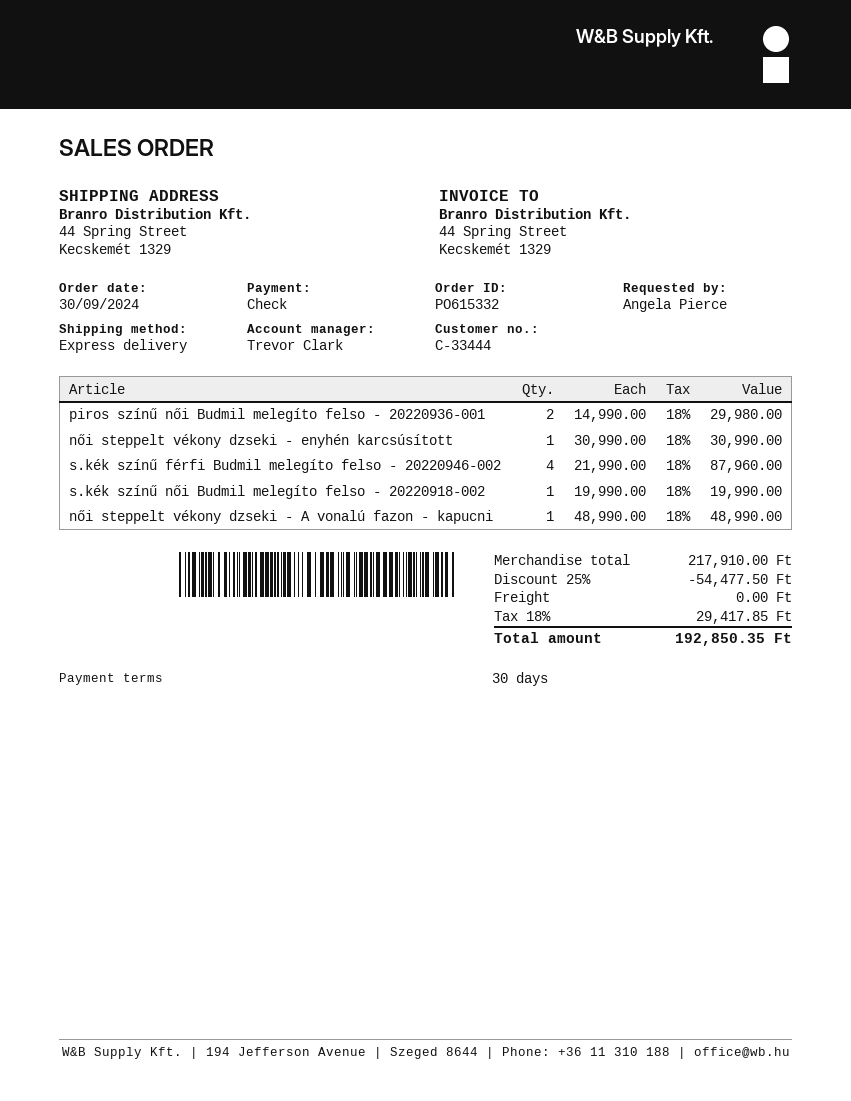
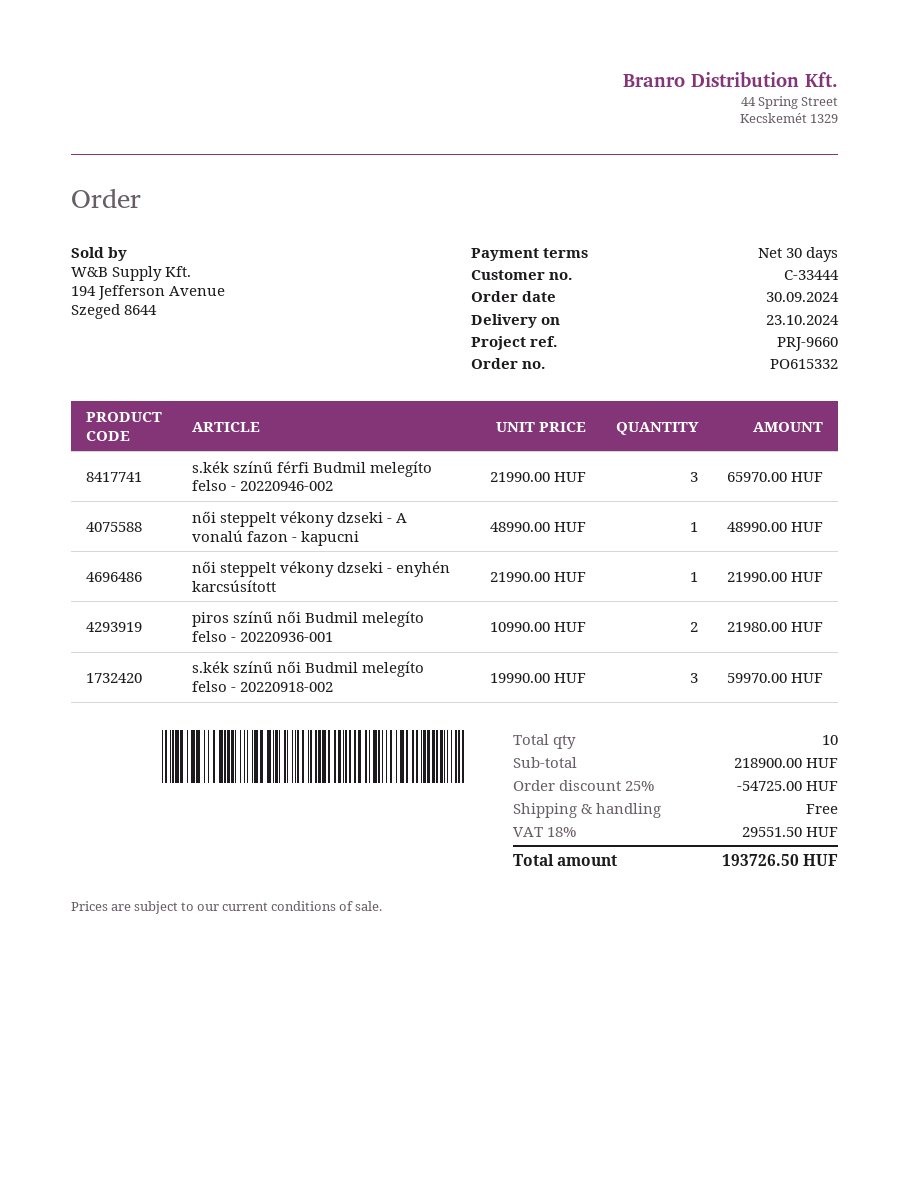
piros színű női Budmil melegíto felso - 20220936-001: 2 x 14990.00 = 29980.00 -> 2 x 10990.00 = 21980.00
női steppelt vékony dzseki - enyhén karcsúsított: 1 x 30990.00 = 30990.00 -> 1 x 21990.00 = 21990.00
s.kék színű férfi Budmil melegíto felso - 20220946-002: 4 x 21990.00 = 87960.00 -> 3 x 21990.00 = 65970.00
s.kék színű női Budmil melegíto felso - 20220918-002: 1 x 19990.00 = 19990.00 -> 3 x 19990.00 = 59970.00
subtotal: 217910.00 -> 218900.00
discount: 25% = 54477.50 -> 25% = 54725.00
tax: 18% = 29417.85 -> 18% = 29551.50
total: 192850.35 -> 193726.50

